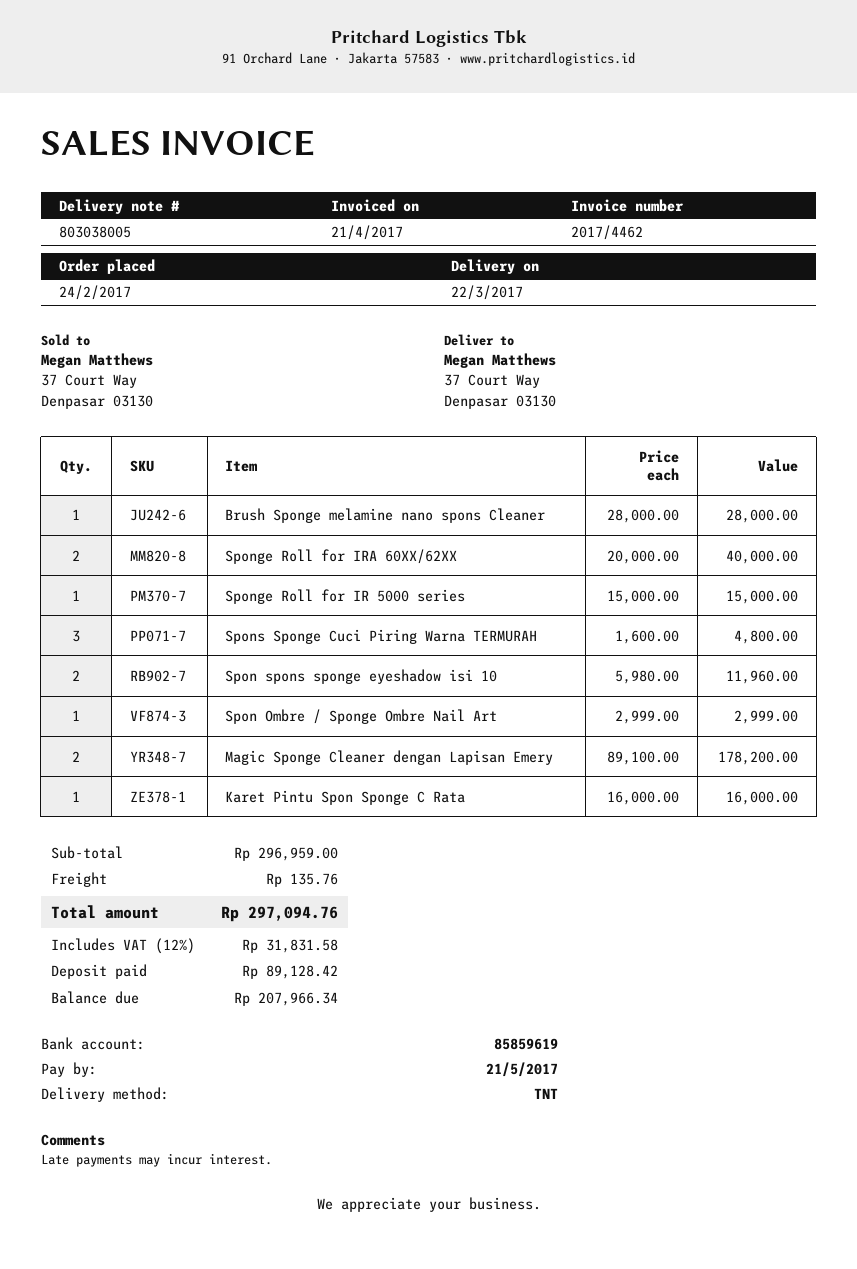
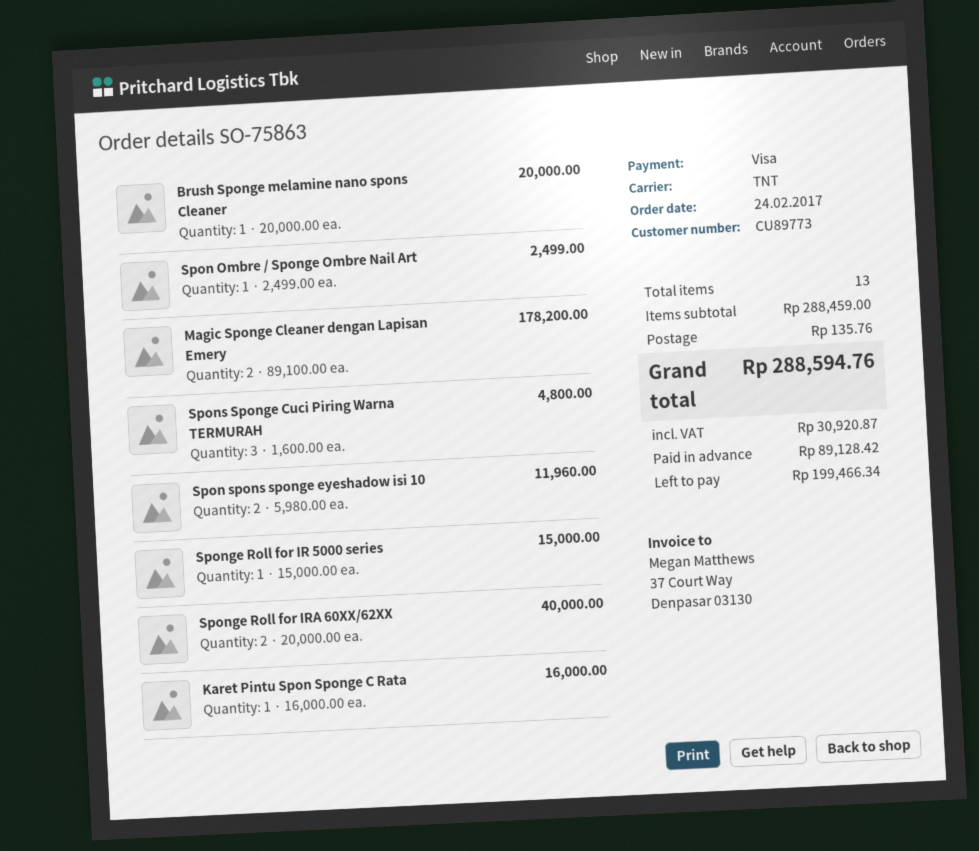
Brush Sponge melamine nano spons Cleaner: 1 x 28000.00 = 28000.00 -> 1 x 20000.00 = 20000.00
Spon Ombre / Sponge Ombre Nail Art: 1 x 2999.00 = 2999.00 -> 1 x 2499.00 = 2499.00
subtotal: 296959.00 -> 288459.00
tax: 31831.58 -> 30920.87
total: 297094.76 -> 288594.76
balance: 207966.34 -> 199466.34

